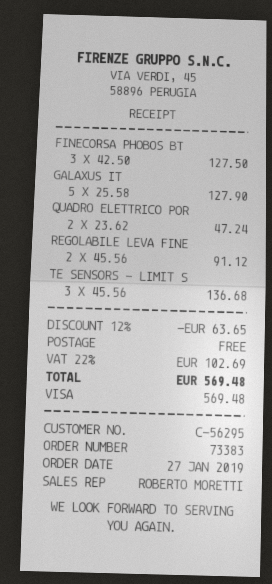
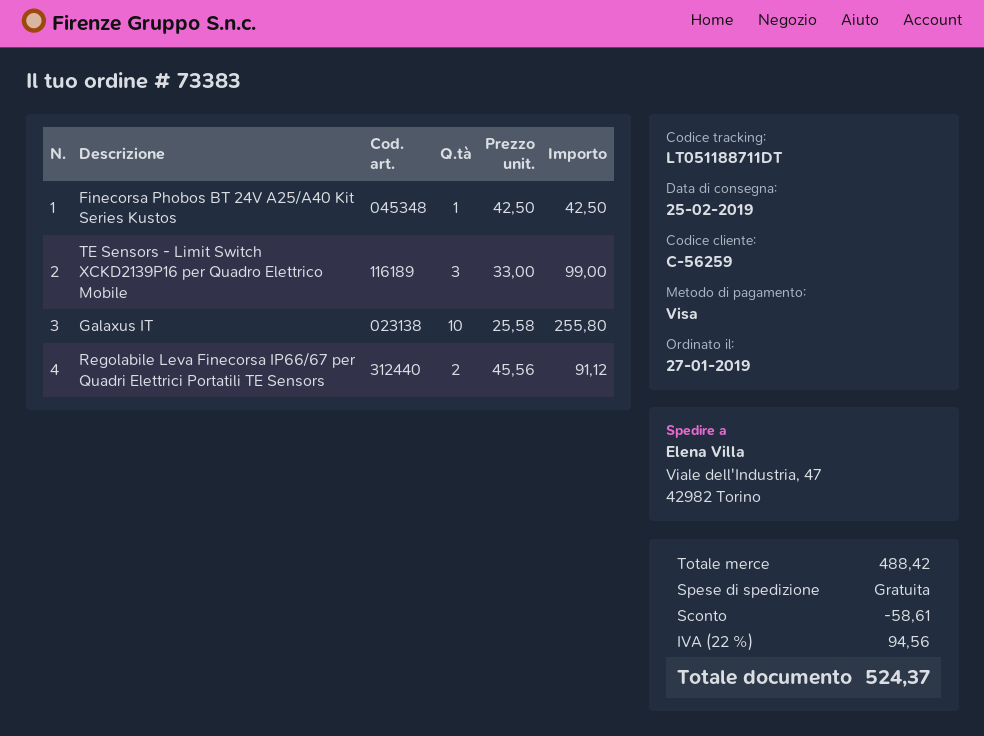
customer number: C-56295 -> C-56259
FINECORSA PHOBOS BT: 3 x 42.50 = 127.50 -> 1 x 42.50 = 42.50
GALAXUS IT: 5 x 25.58 = 127.90 -> 10 x 25.58 = 255.80
QUADRO ELETTRICO POR: 2 x 23.62 = 47.24 -> none
TE SENSORS - LIMIT S: 3 x 45.56 = 136.68 -> 3 x 33.00 = 99.00
discount: 63.65 -> 58.61
tax: 22% = 102.69 -> 22% = 94.56
total: 569.48 -> 524.37

